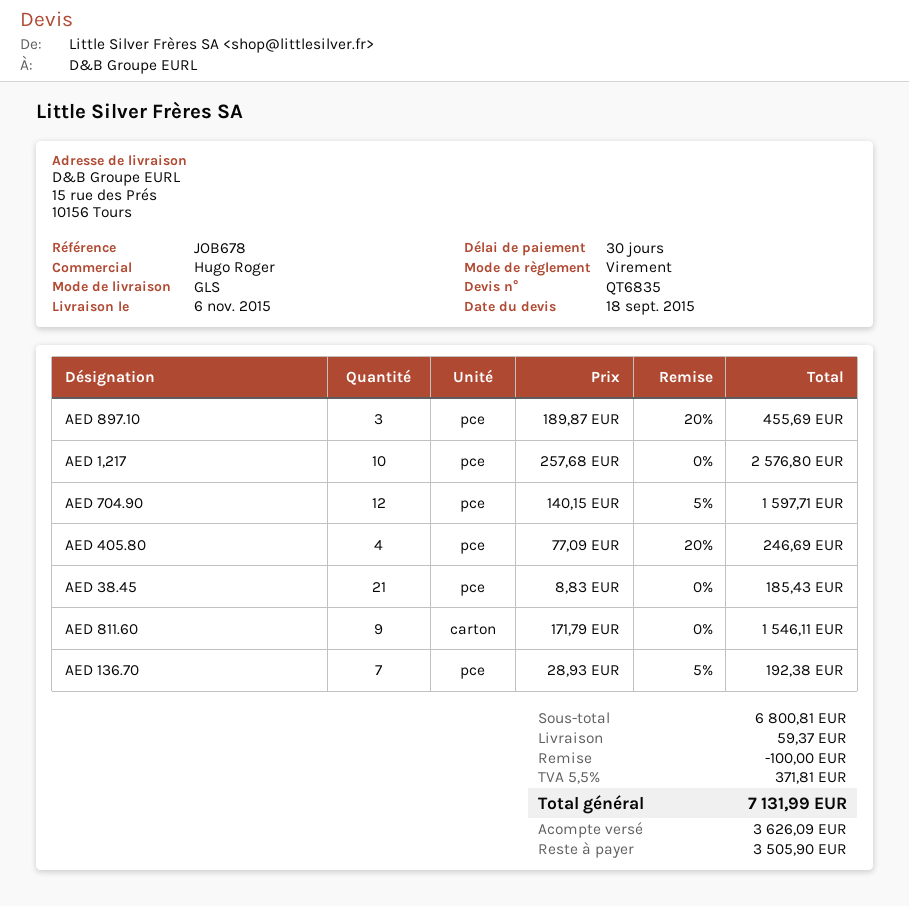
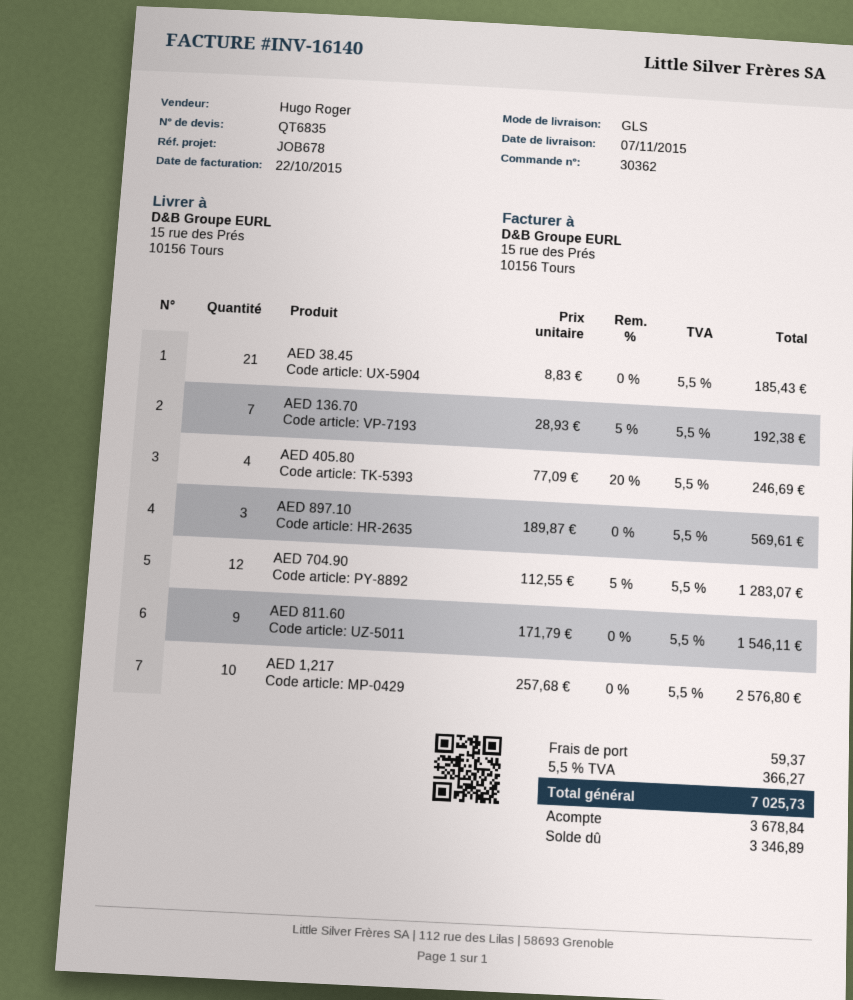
delivery date: 2015-11-06 -> 2015-11-07
AED 897.10: 3 x 189.87 - 20% = 455.69 -> 3 x 189.87 = 569.61
AED 704.90: 12 x 140.15 - 5% = 1597.71 -> 12 x 112.55 - 5% = 1283.07
discount: 100.00 -> none
tax: 5.5% = 371.81 -> 5.5% = 366.27
total: 7131.99 -> 7025.73
deposit: 3626.09 -> 3678.84
balance: 3505.90 -> 3346.89

